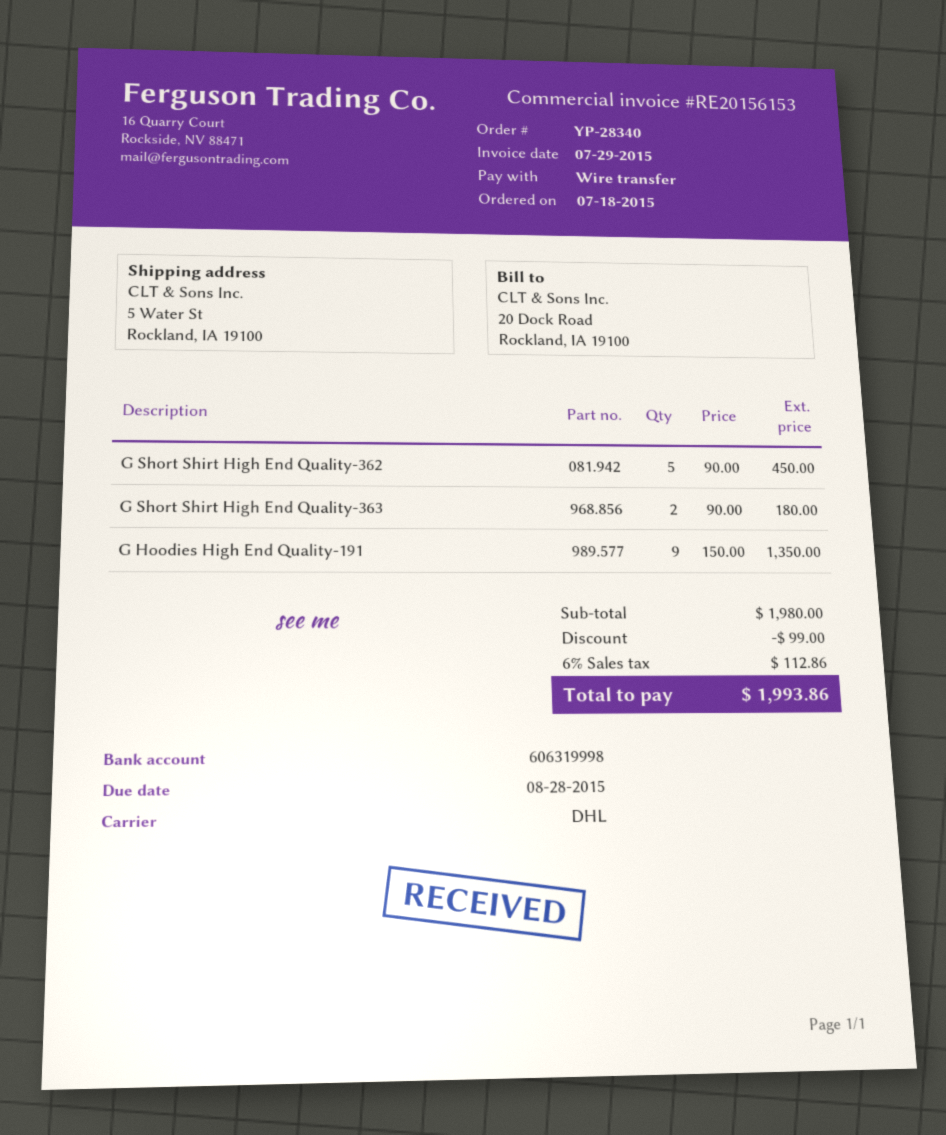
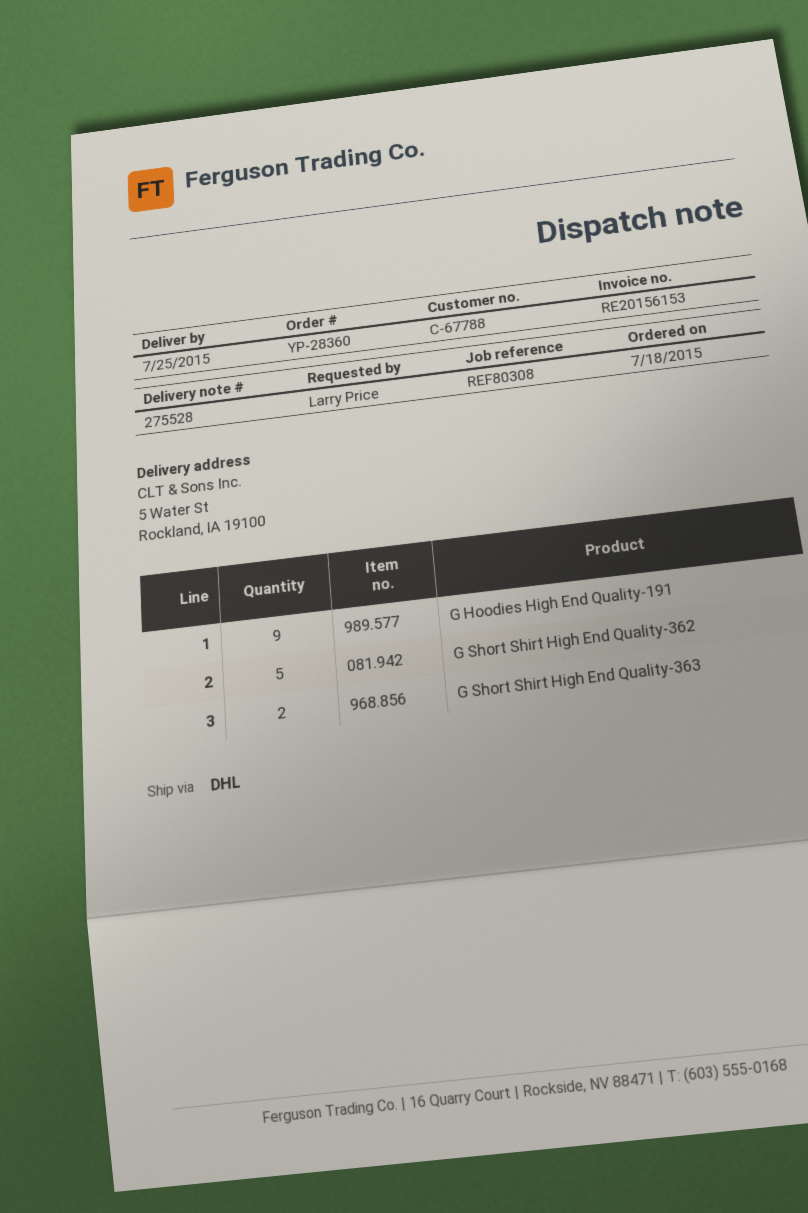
order number: YP-28340 -> YP-28360

